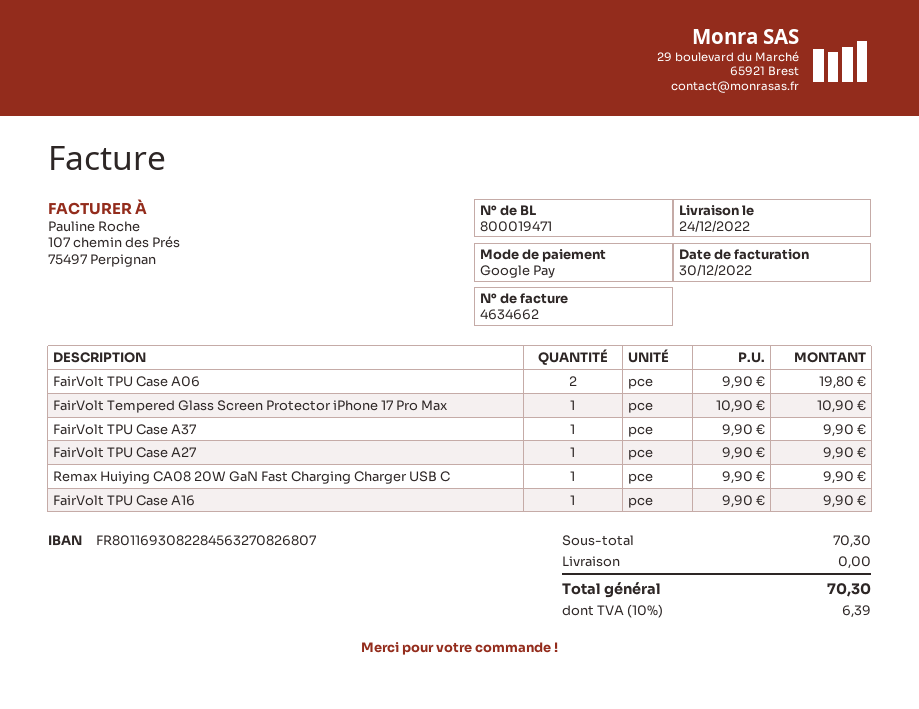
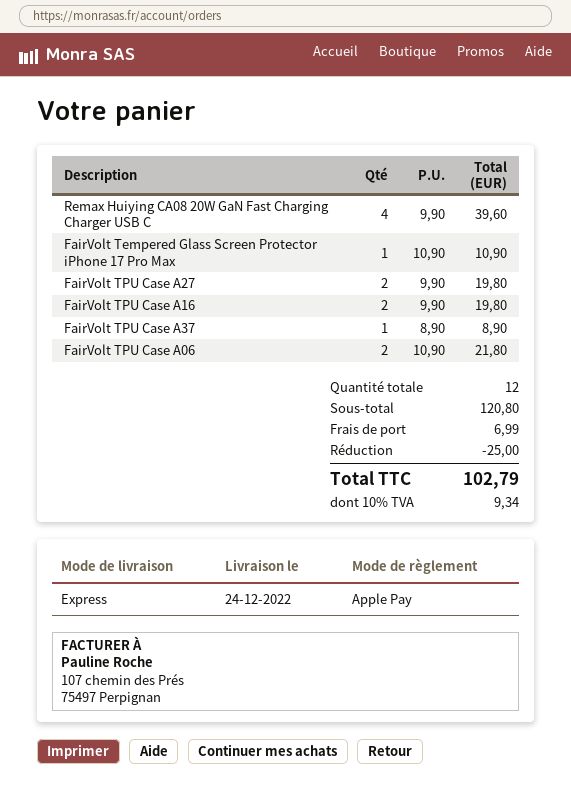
payment method: Google Pay -> Apple Pay
FairVolt TPU Case A06: 2 x 9.90 = 19.80 -> 2 x 10.90 = 21.80
FairVolt TPU Case A37: 1 x 9.90 = 9.90 -> 1 x 8.90 = 8.90
FairVolt TPU Case A27: 1 x 9.90 = 9.90 -> 2 x 9.90 = 19.80
Remax Huiying CA08 20W GaN Fast Charging Charger USB C: 1 x 9.90 = 9.90 -> 4 x 9.90 = 39.60
FairVolt TPU Case A16: 1 x 9.90 = 9.90 -> 2 x 9.90 = 19.80
subtotal: 70.30 -> 120.80
discount: none -> 25.00
shipping: 0.00 -> 6.99
tax: 10% = 6.39 -> 10% = 9.34
total: 70.30 -> 102.79

